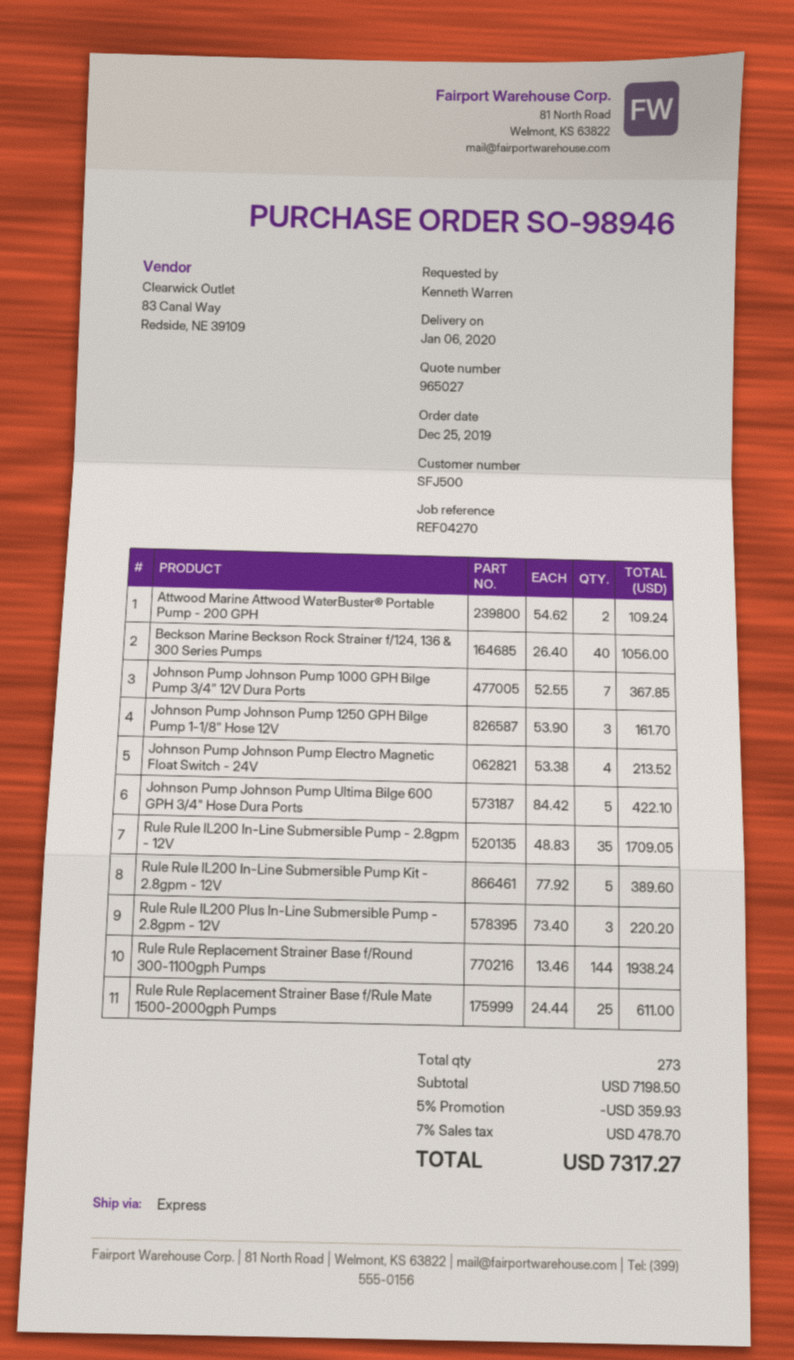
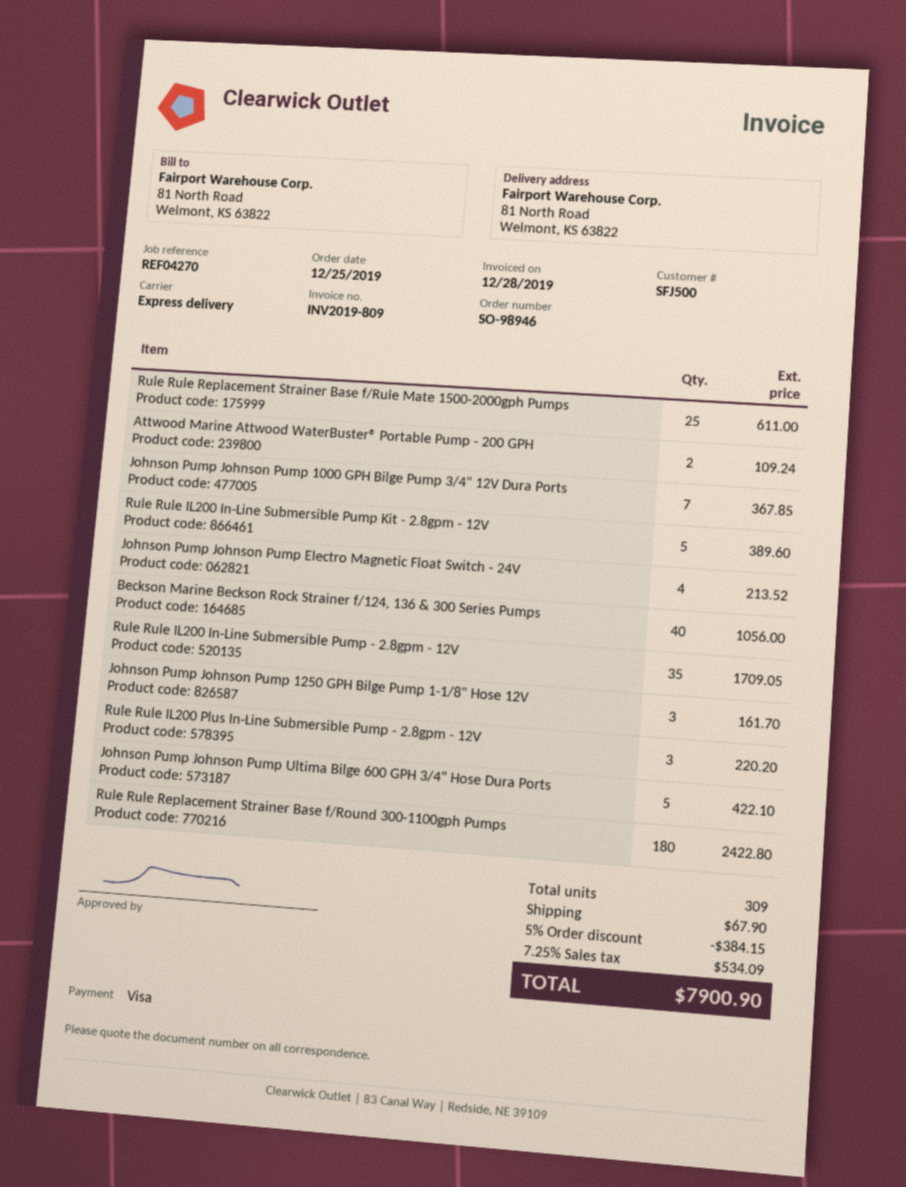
Rule Rule Replacement Strainer Base f/Round 300-1100gph Pumps: 144 for 1938.24 -> 180 for 2422.80
total quantity: 273 -> 309
discount: 5% = 359.93 -> 5% = 384.15
shipping: none -> 67.90
tax: 7% = 478.70 -> 7.25% = 534.09
total: 7317.27 -> 7900.90

